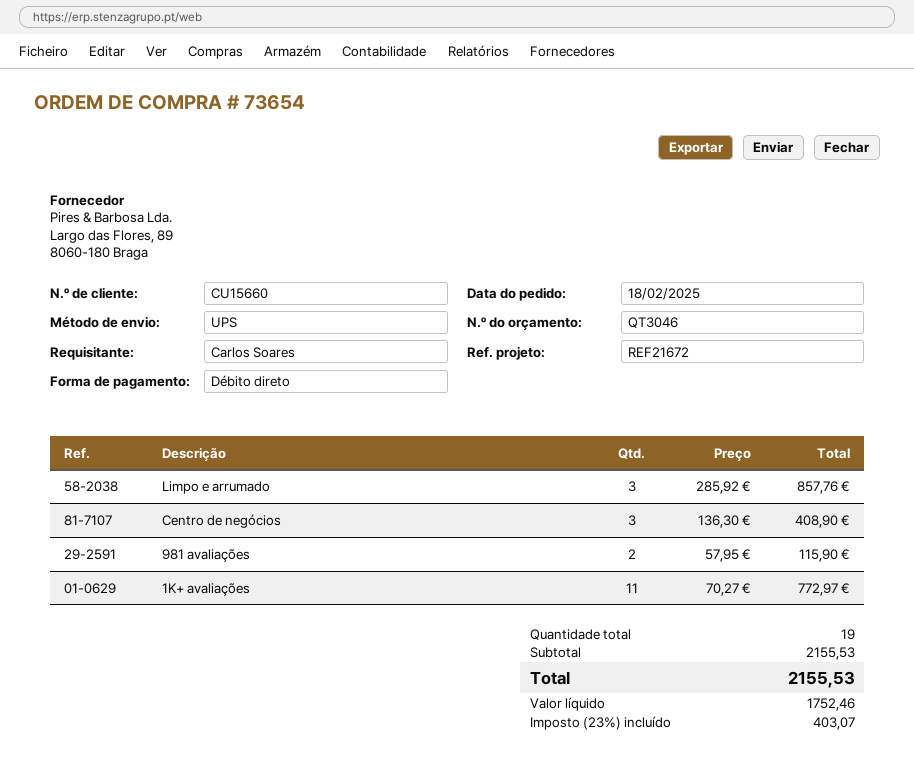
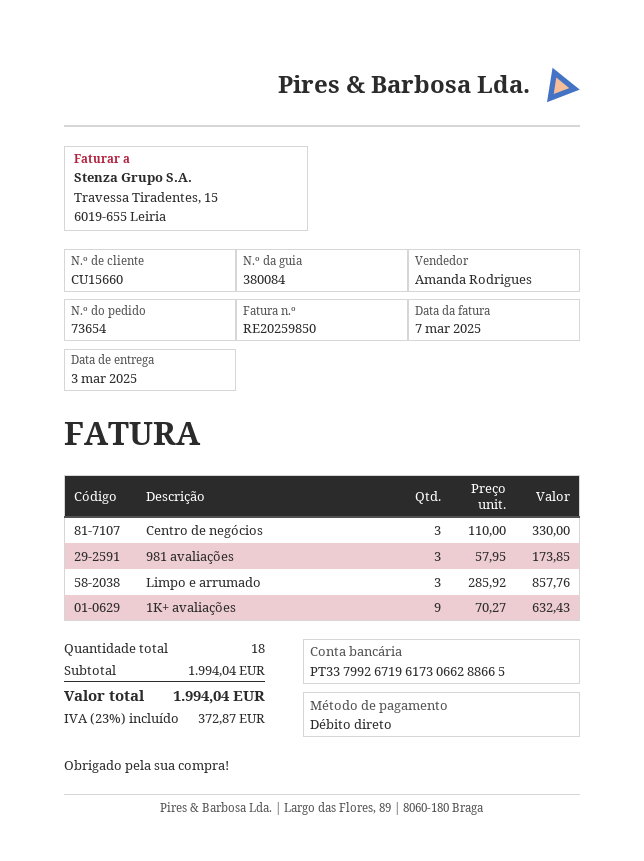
Centro de negócios: 3 x 136.30 = 408.90 -> 3 x 110.00 = 330.00
981 avaliações: 2 x 57.95 = 115.90 -> 3 x 57.95 = 173.85
1K+ avaliações: 11 x 70.27 = 772.97 -> 9 x 70.27 = 632.43
total quantity: 19 -> 18
subtotal: 2155.53 -> 1994.04
tax: 23% = 403.07 -> 23% = 372.87
total: 2155.53 -> 1994.04

